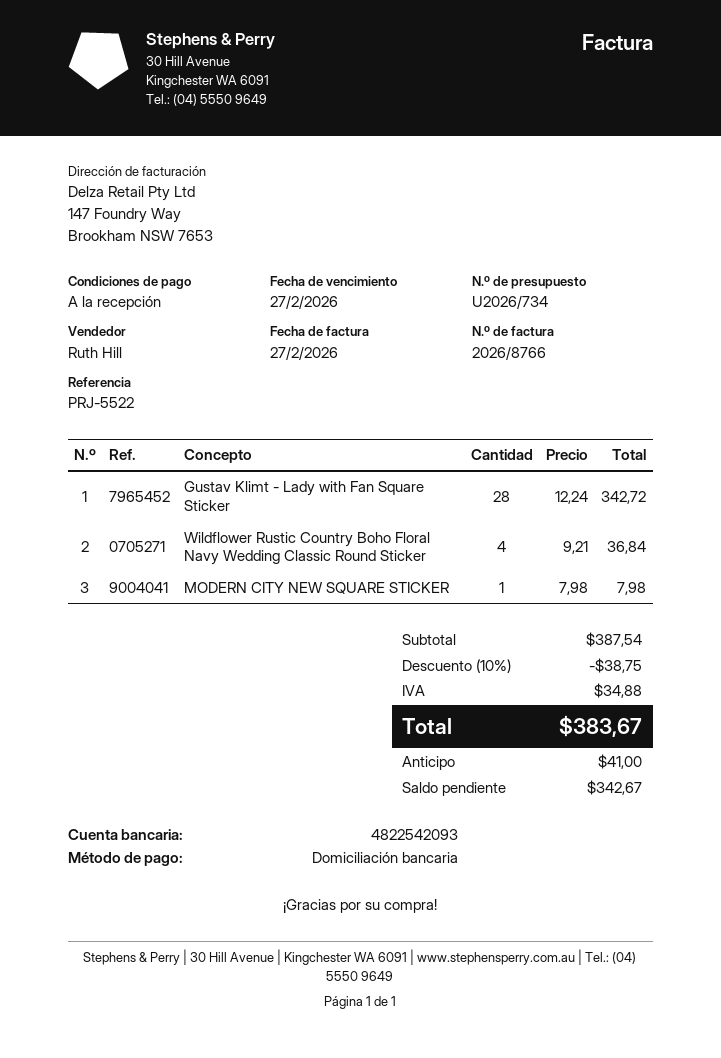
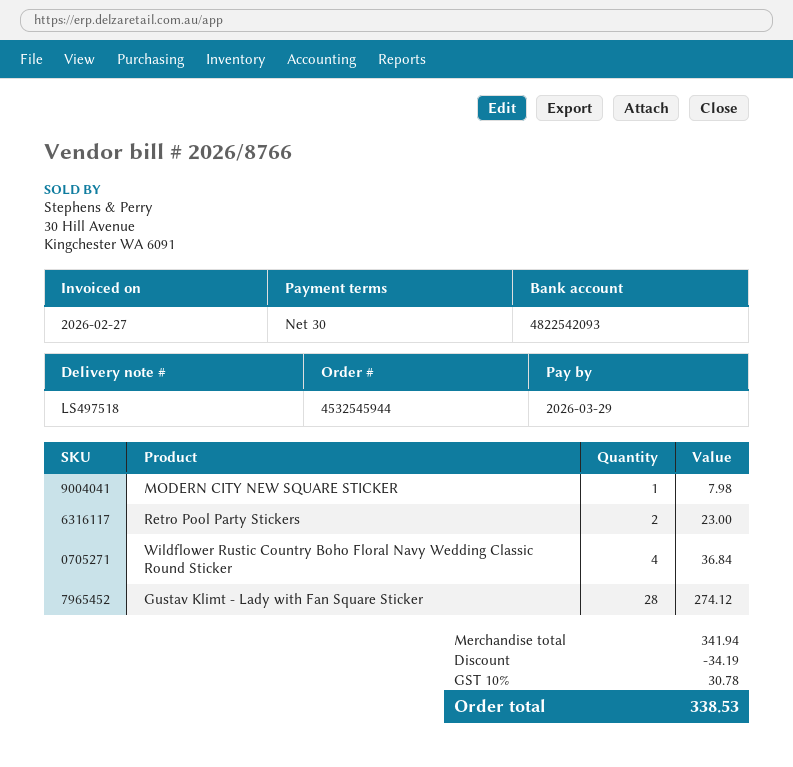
payment terms: on receipt -> 30 days
due date: 2026-02-27 -> 2026-03-29
Gustav Klimt - Lady with Fan Square Sticker: 28 for 342.72 -> 28 for 274.12
Retro Pool Party Stickers: none -> 2 for 23.00
subtotal: 387.54 -> 341.94
discount: 38.75 -> 34.19
tax: 34.88 -> 30.78
total: 383.67 -> 338.53

